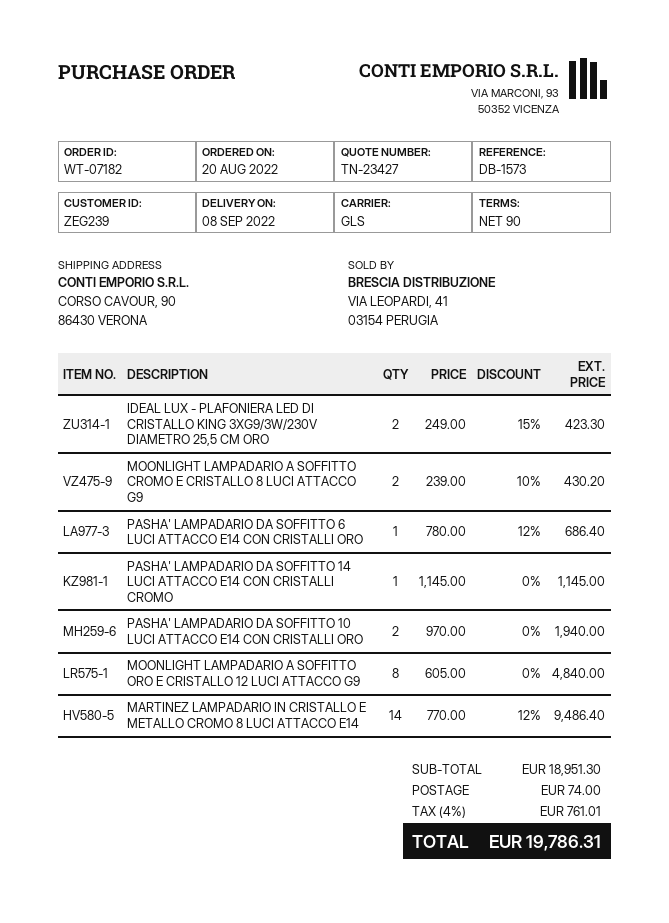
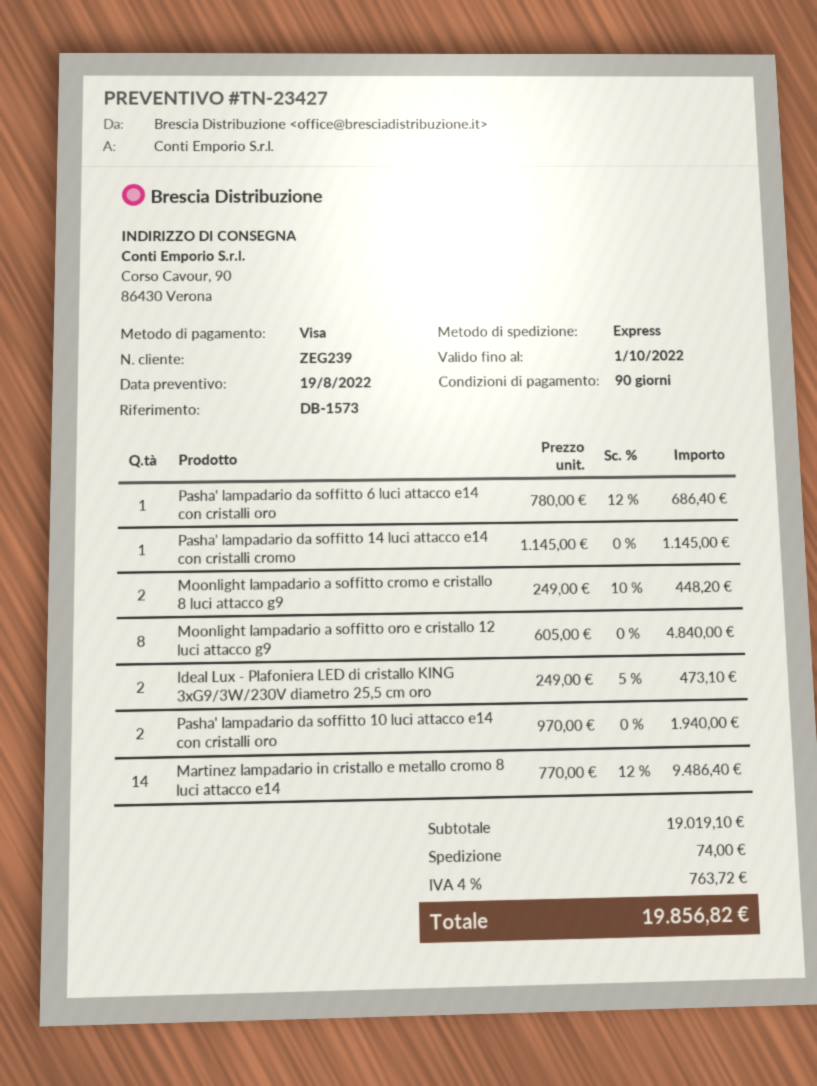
shipping method: GLS -> express
IDEAL LUX - PLAFONIERA LED DI CRISTALLO KING 3XG9/3W/230V DIAMETRO 25,5 CM ORO: 2 x 249.00 - 15% = 423.30 -> 2 x 249.00 - 5% = 473.10
MOONLIGHT LAMPADARIO A SOFFITTO CROMO E CRISTALLO 8 LUCI ATTACCO G9: 2 x 239.00 - 10% = 430.20 -> 2 x 249.00 - 10% = 448.20
subtotal: 18951.30 -> 19019.10
tax: 4% = 761.01 -> 4% = 763.72
total: 19786.31 -> 19856.82

